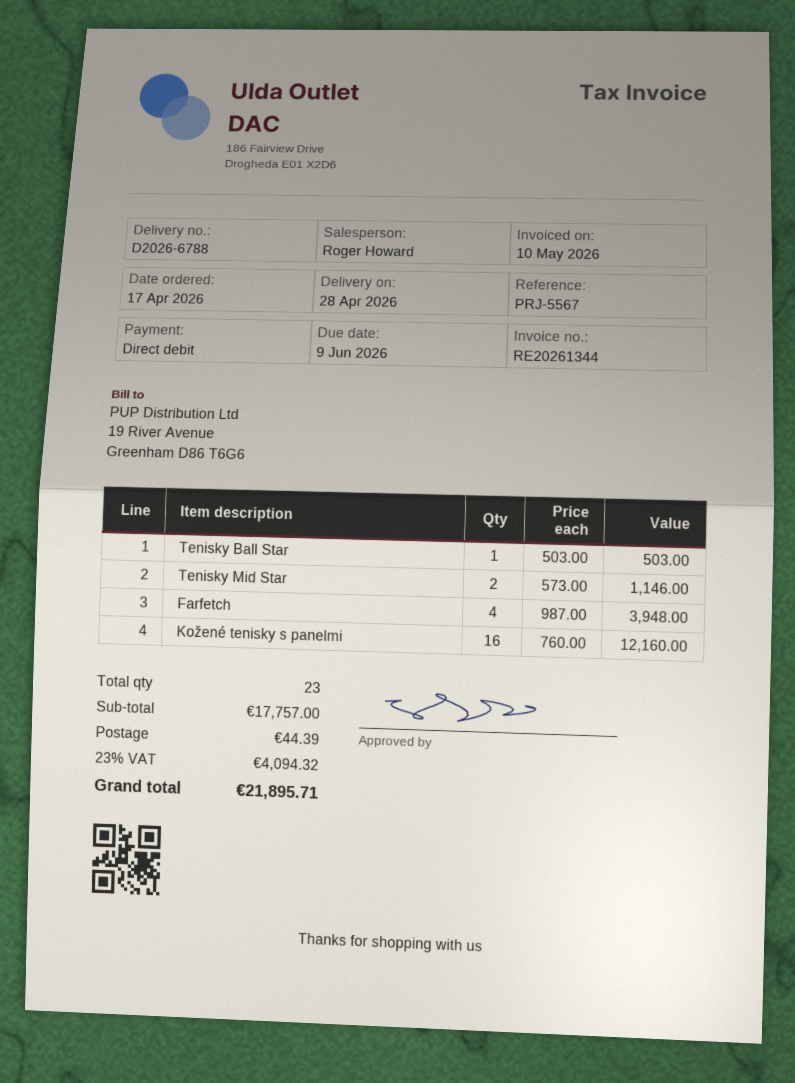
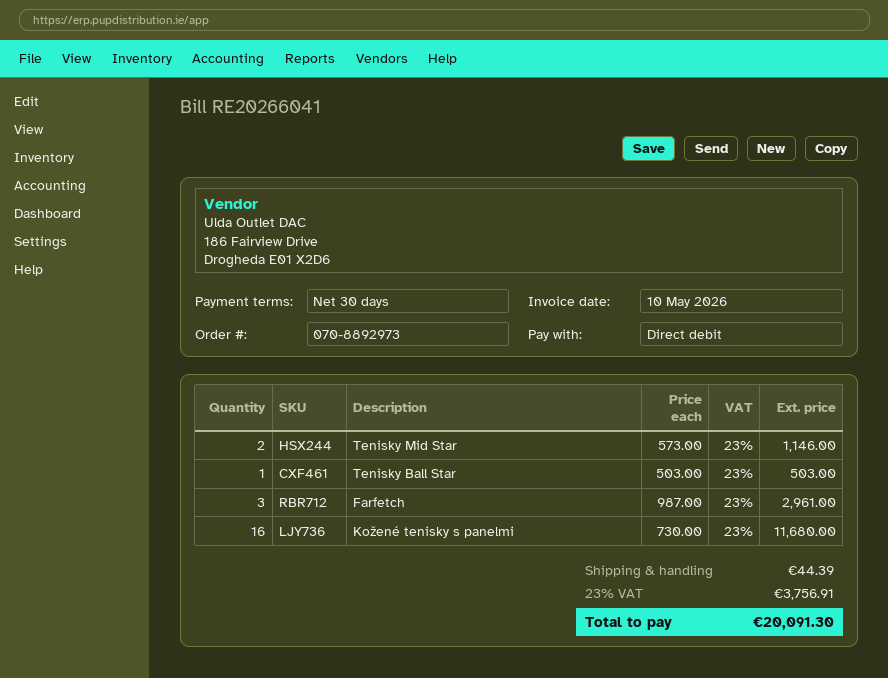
invoice number: RE20261344 -> RE20266041
Farfetch: 4 x 987.00 = 3948.00 -> 3 x 987.00 = 2961.00
Kožené tenisky s panelmi: 16 x 760.00 = 12160.00 -> 16 x 730.00 = 11680.00
tax: 23% = 4094.32 -> 23% = 3756.91
total: 21895.71 -> 20091.30

